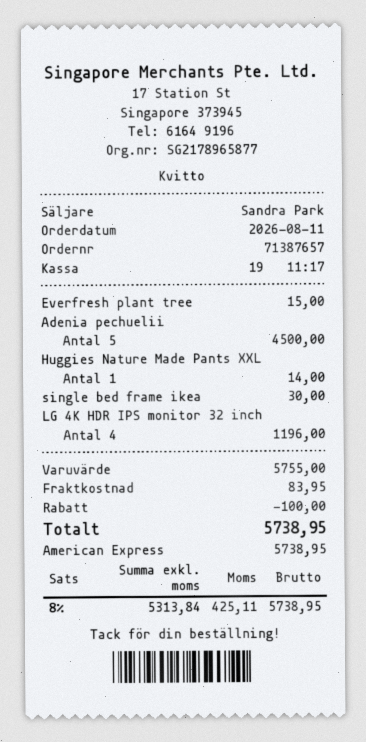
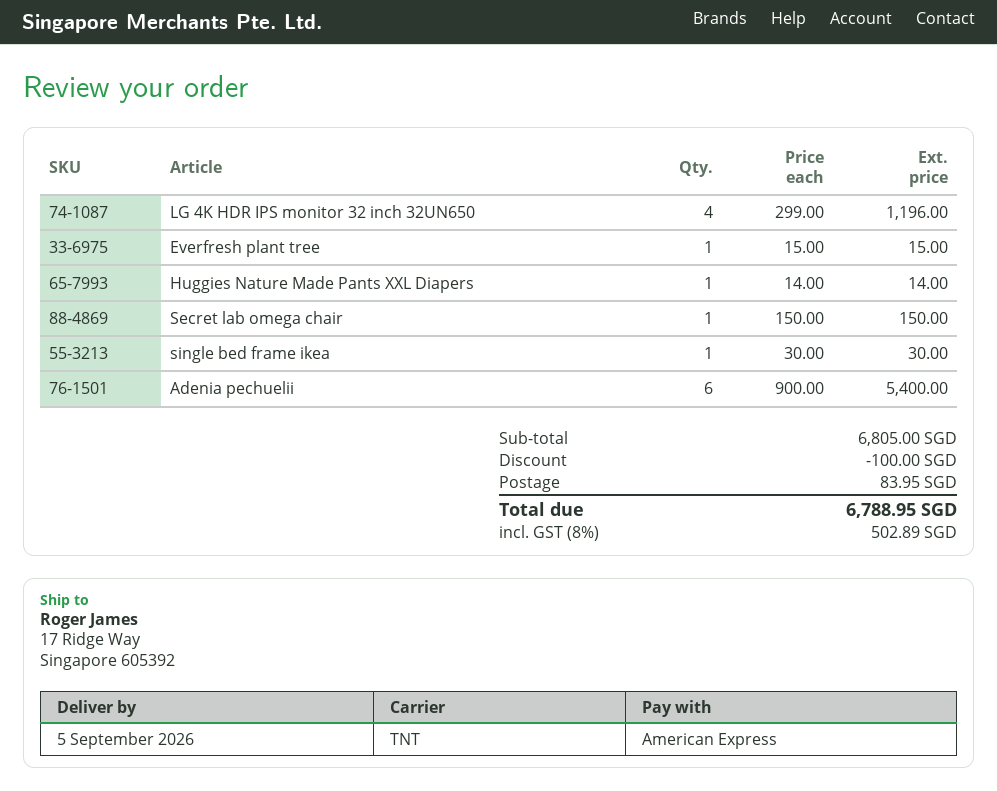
Adenia pechuelii: 5 for 4500.00 -> 6 for 5400.00
Secret lab omega chair: none -> 1 for 150.00
subtotal: 5755.00 -> 6805.00
tax: 8% = 425.11 -> 8% = 502.89
total: 5738.95 -> 6788.95

